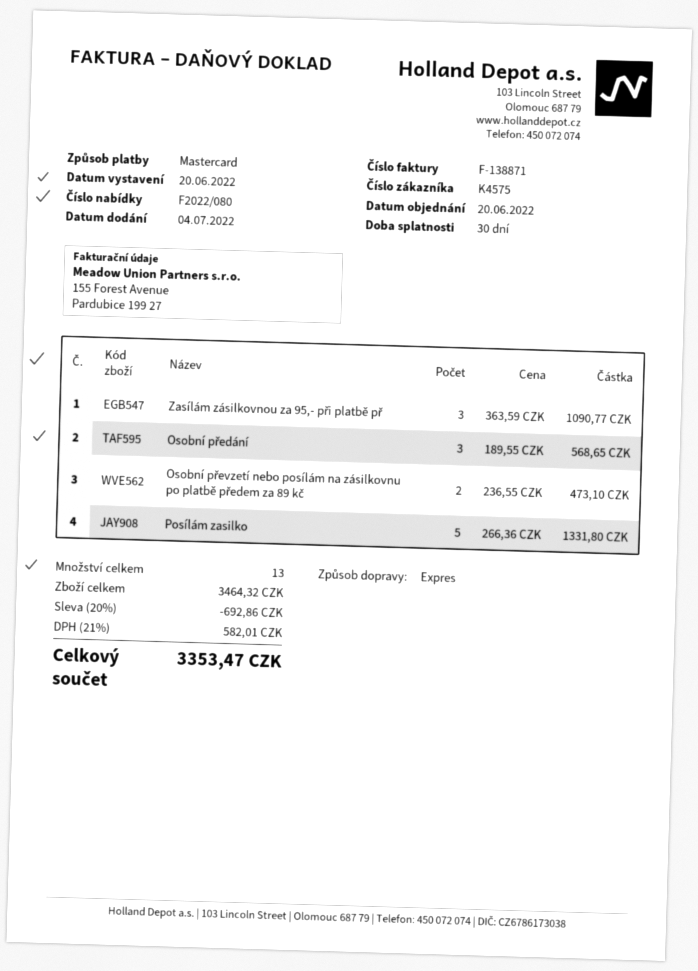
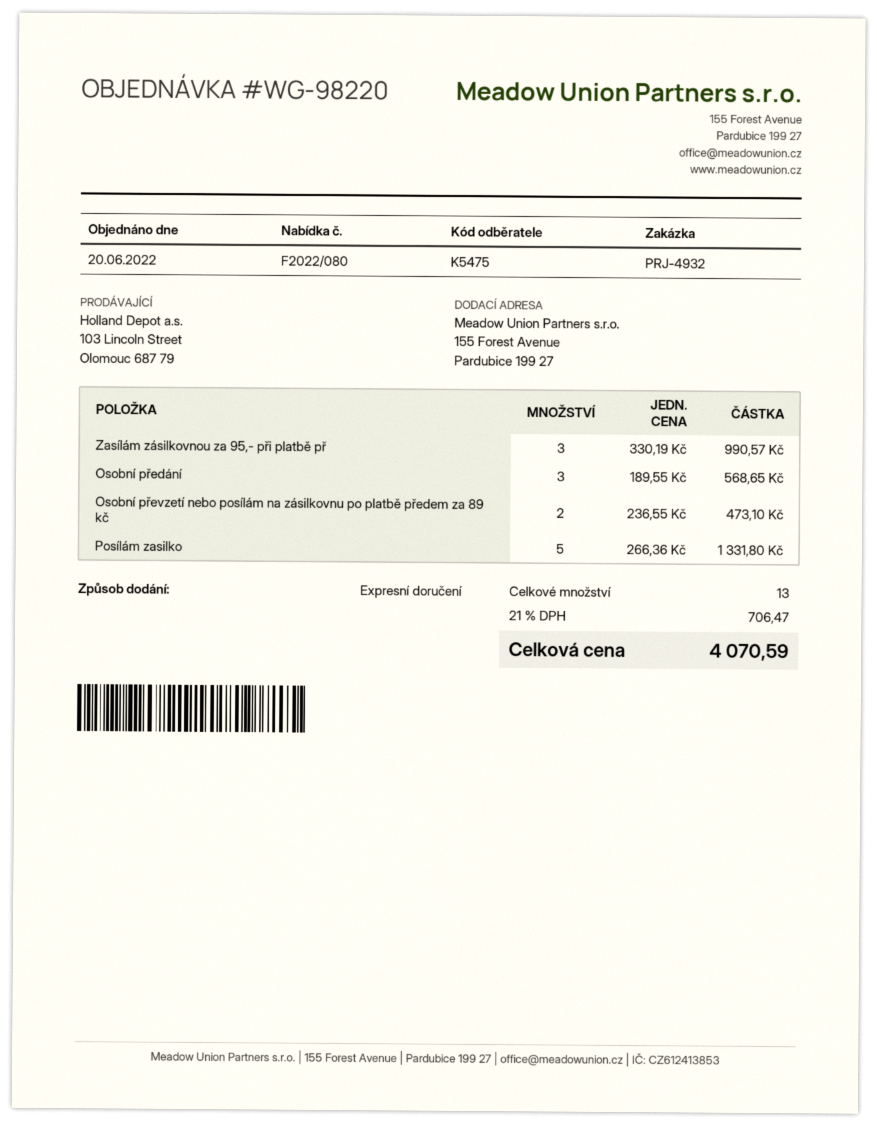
customer number: K4575 -> K5475
Zasílám zásilkovnou za 95,- při platbě př: 3 x 363.59 = 1090.77 -> 3 x 330.19 = 990.57
discount: 20% = 692.86 -> none
tax: 21% = 582.01 -> 21% = 706.47
total: 3353.47 -> 4070.59

